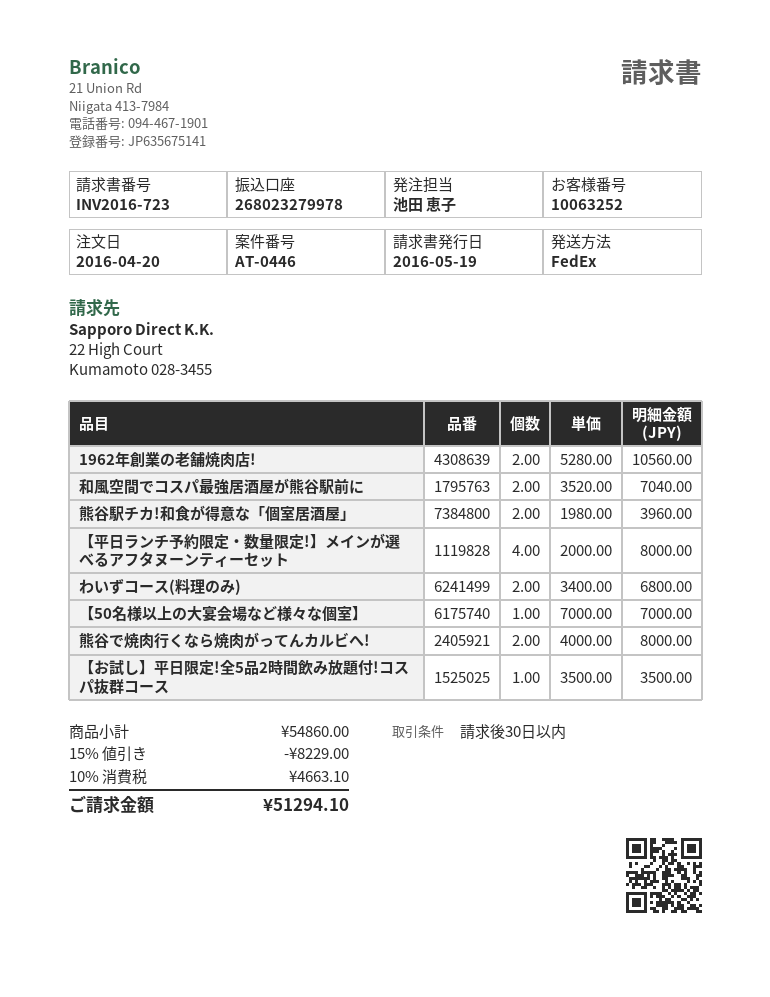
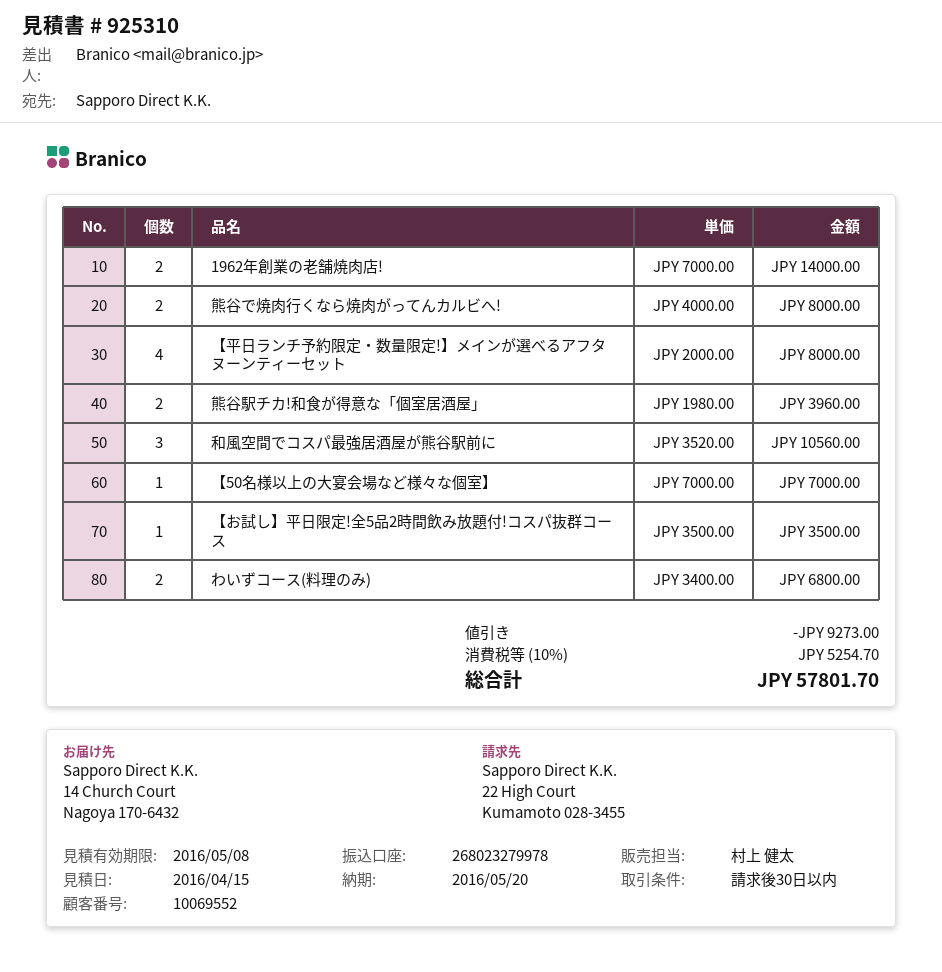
customer number: 10063252 -> 10069552
1962年創業の老舗焼肉店!: 2 x 5280.00 = 10560.00 -> 2 x 7000.00 = 14000.00
和風空間でコスパ最強居酒屋が熊谷駅前に: 2 x 3520.00 = 7040.00 -> 3 x 3520.00 = 10560.00
discount: 8229.00 -> 9273.00
tax: 10% = 4663.10 -> 10% = 5254.70
total: 51294.10 -> 57801.70

